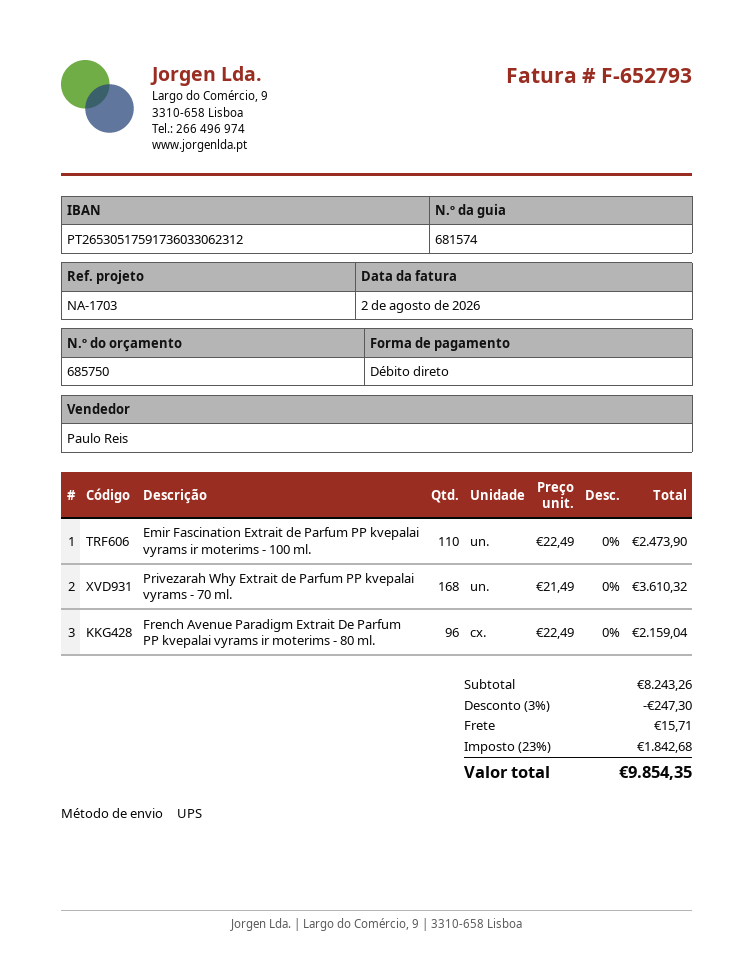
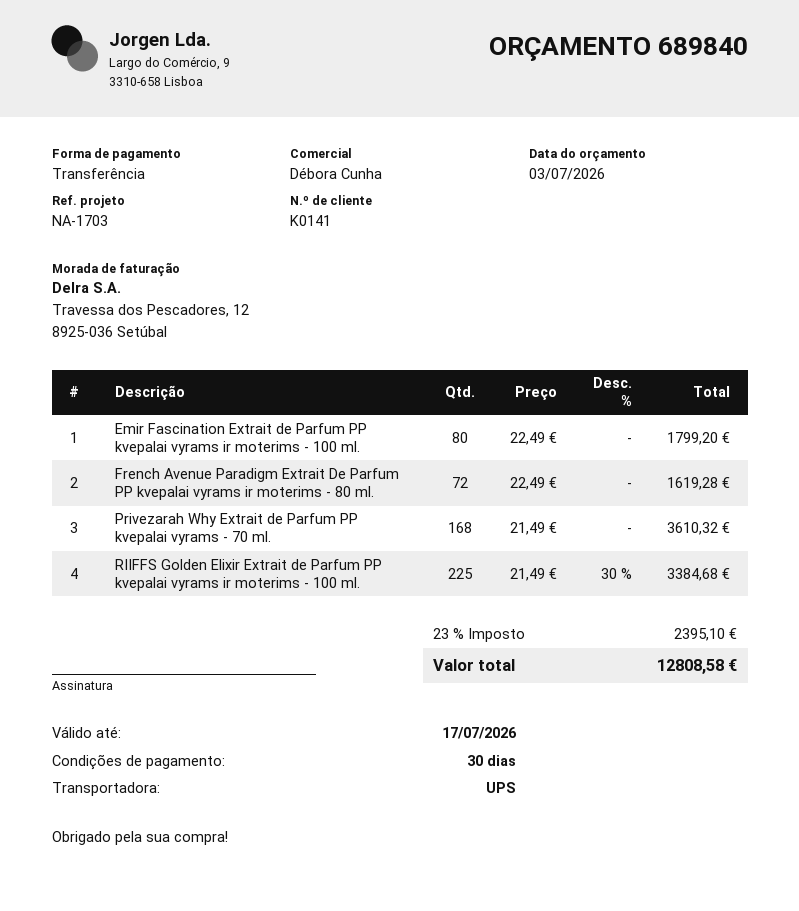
quote number: 685750 -> 689840
sales rep: Paulo Reis -> Débora Cunha
payment method: direct debit -> bank transfer
Emir Fascination Extrait de Parfum PP kvepalai vyrams ir moterims - 100 ml.: 110 x 22.49 = 2473.90 -> 80 x 22.49 = 1799.20
French Avenue Paradigm Extrait De Parfum PP kvepalai vyrams ir moterims - 80 ml.: 96 x 22.49 = 2159.04 -> 72 x 22.49 = 1619.28
RIIFFS Golden Elixir Extrait de Parfum PP kvepalai vyrams ir moterims - 100 ml.: none -> 225 x 21.49 - 30% = 3384.68
discount: 3% = 247.30 -> none
shipping: 15.71 -> none
tax: 23% = 1842.68 -> 23% = 2395.10
total: 9854.35 -> 12808.58

